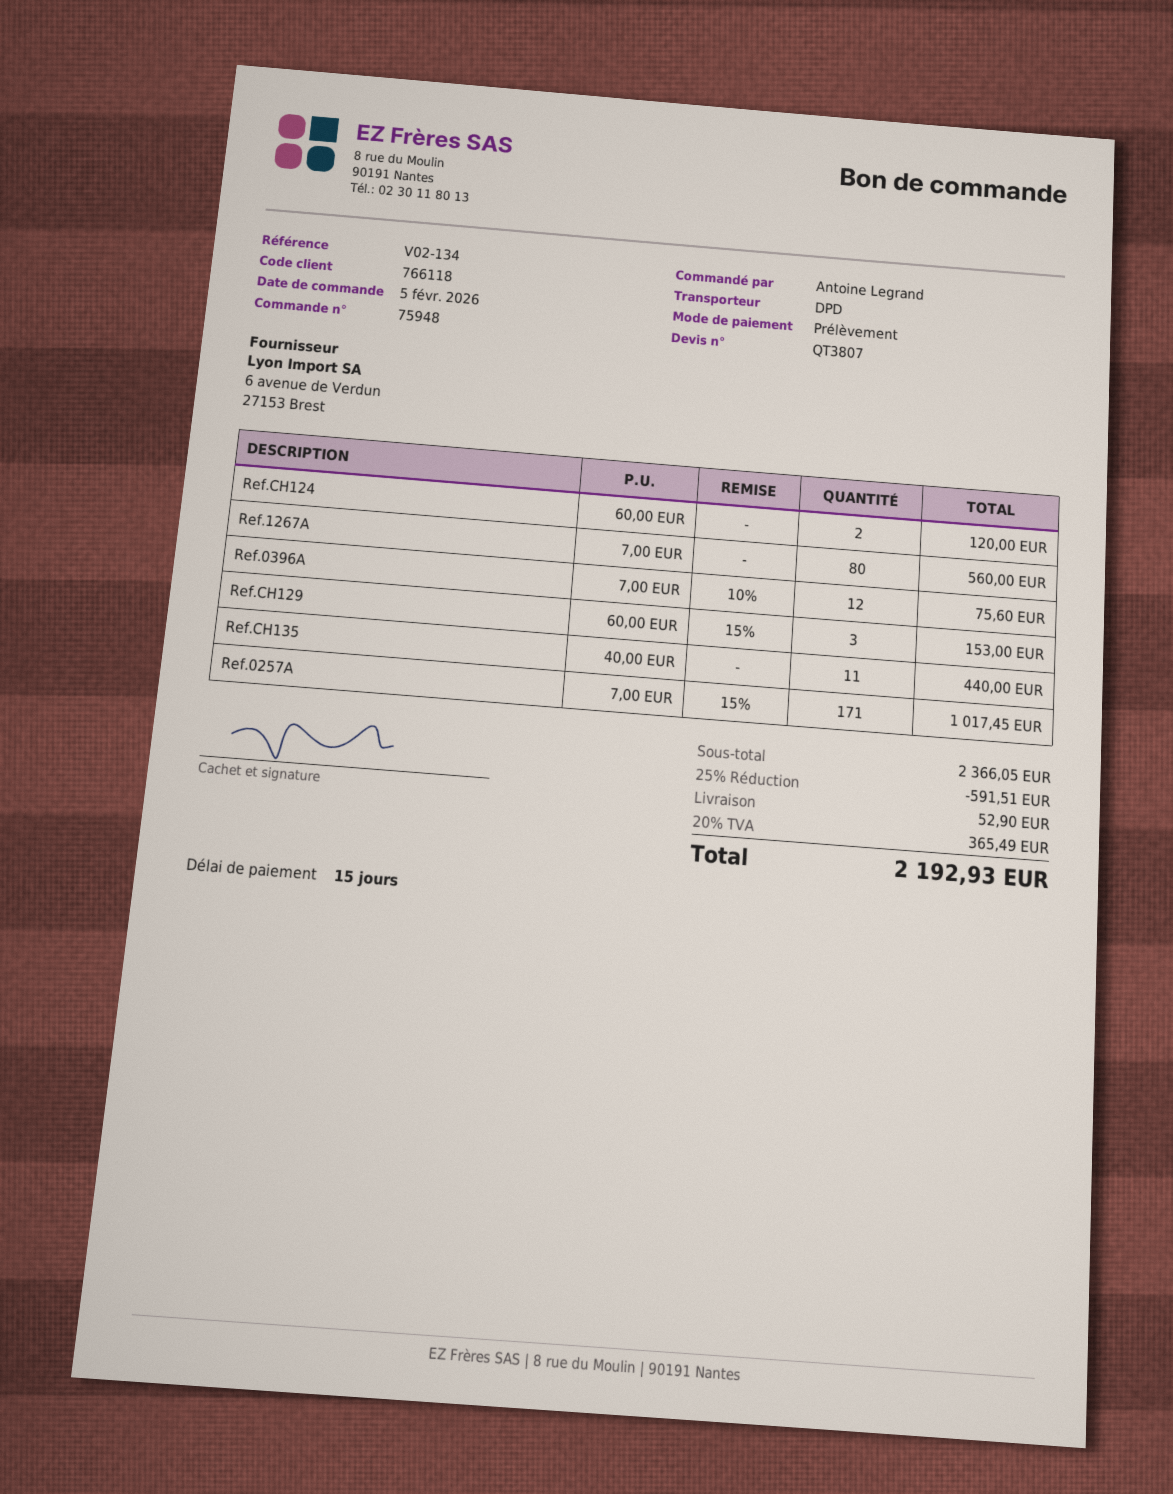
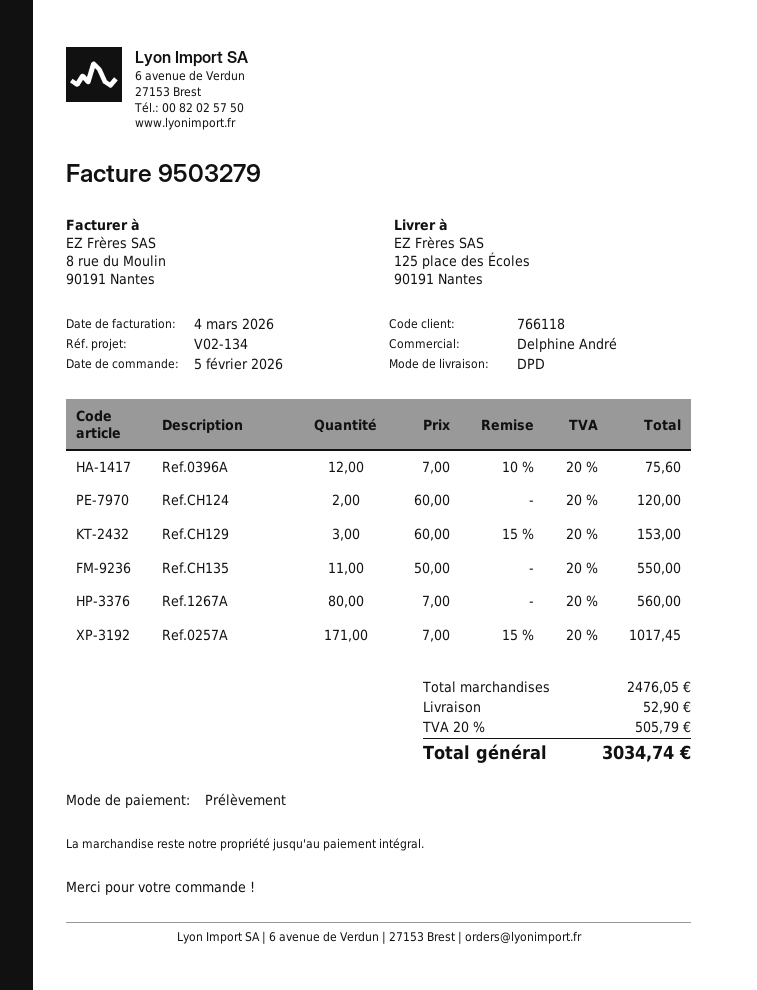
Ref.CH135: 11 x 40.00 = 440.00 -> 11 x 50.00 = 550.00
subtotal: 2366.05 -> 2476.05
discount: 25% = 591.51 -> none
tax: 20% = 365.49 -> 20% = 505.79
total: 2192.93 -> 3034.74

